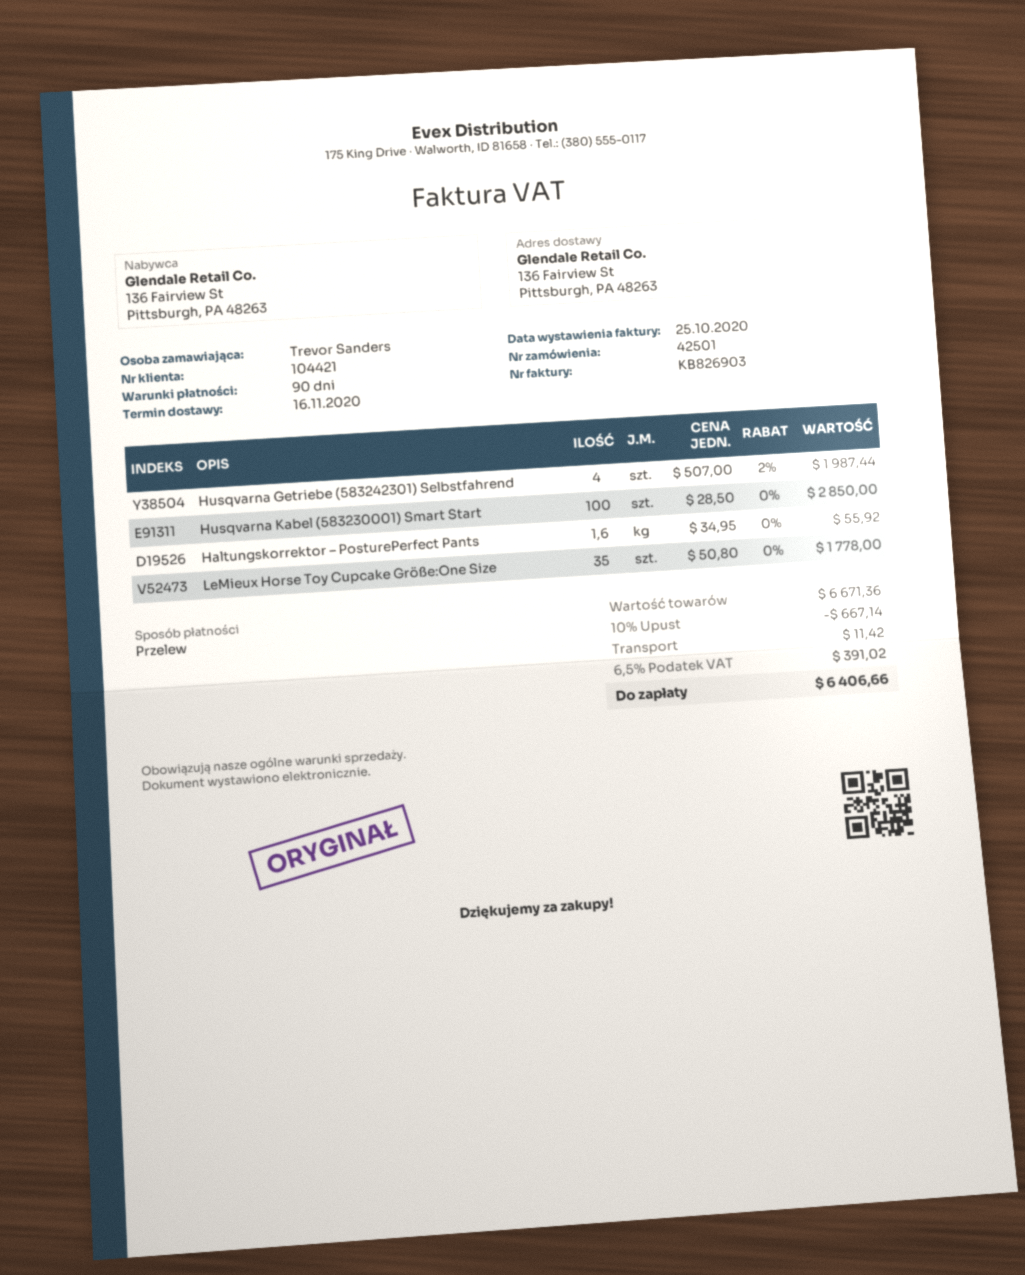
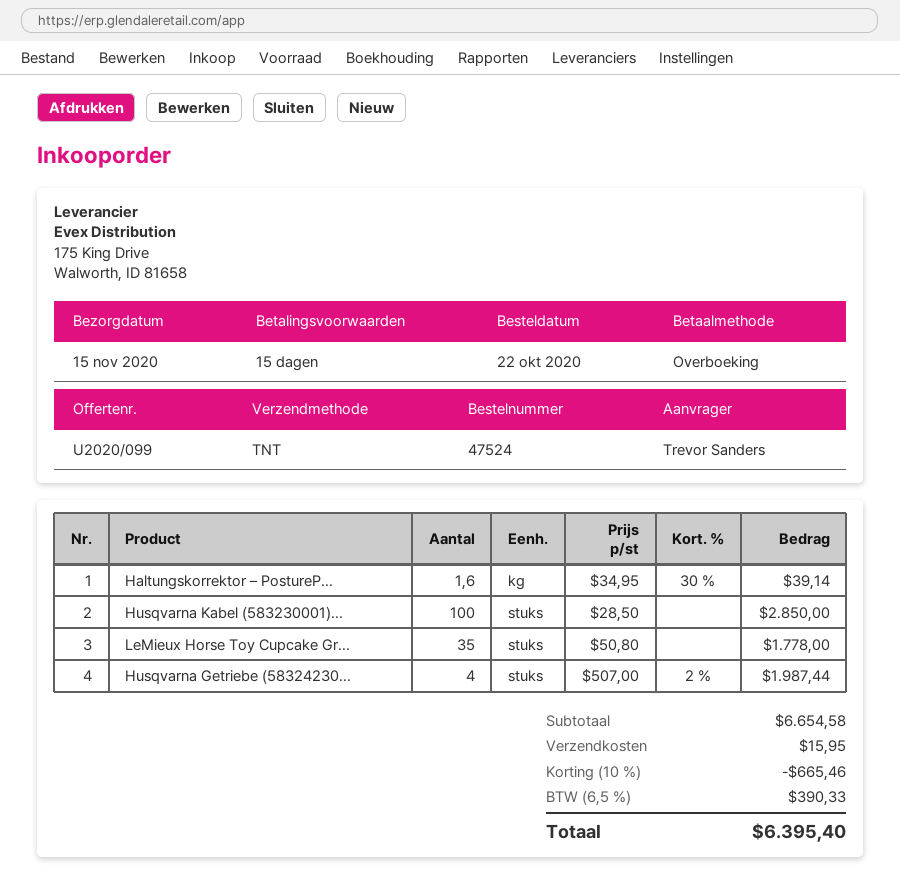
order number: 42501 -> 47524
delivery date: 2020-11-16 -> 2020-11-15
payment terms: 90 days -> 15 days
Haltungskorrektor – PosturePerfect Pants: 1.6 x 34.95 = 55.92 -> 1.6 x 34.95 - 30% = 39.14
subtotal: 6671.36 -> 6654.58
discount: 10% = 667.14 -> 10% = 665.46
shipping: 11.42 -> 15.95
tax: 6.5% = 391.02 -> 6.5% = 390.33
total: 6406.66 -> 6395.40

